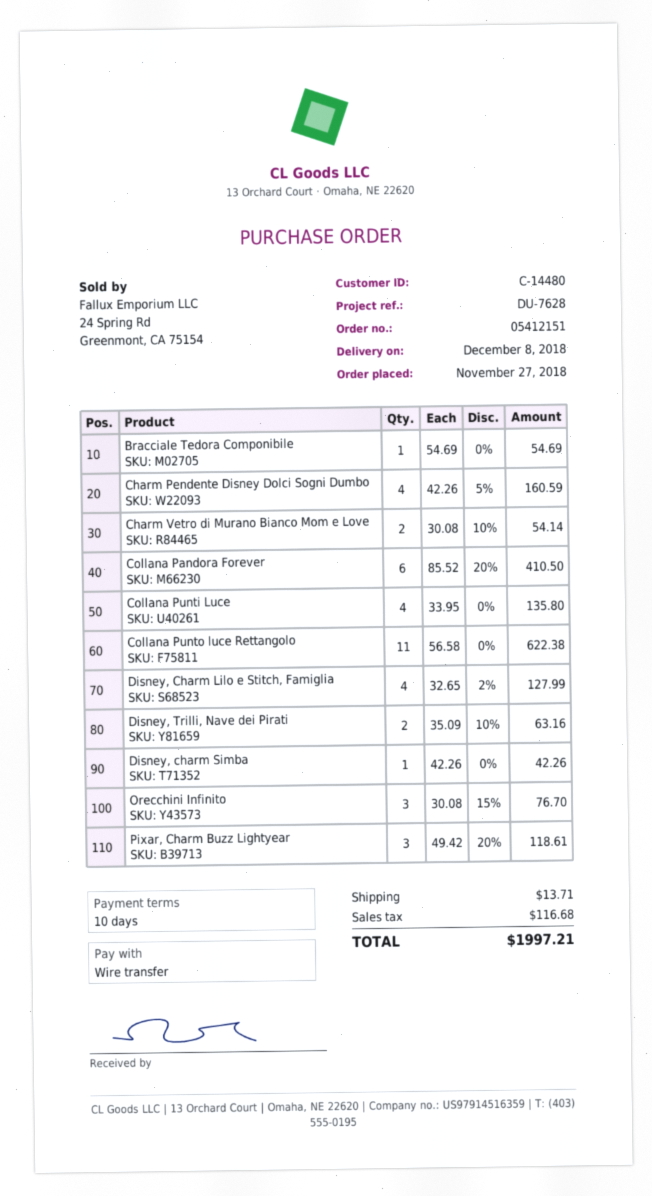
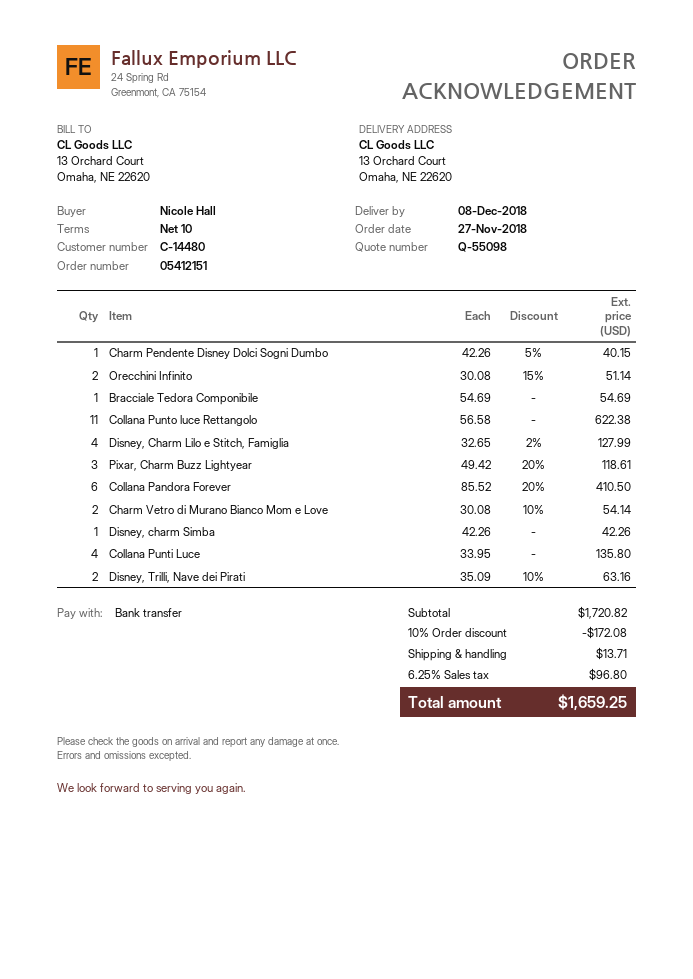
Charm Pendente Disney Dolci Sogni Dumbo: 4 x 42.26 - 5% = 160.59 -> 1 x 42.26 - 5% = 40.15
Orecchini Infinito: 3 x 30.08 - 15% = 76.70 -> 2 x 30.08 - 15% = 51.14
discount: none -> 10% = 172.08
tax: 116.68 -> 96.80
total: 1997.21 -> 1659.25

